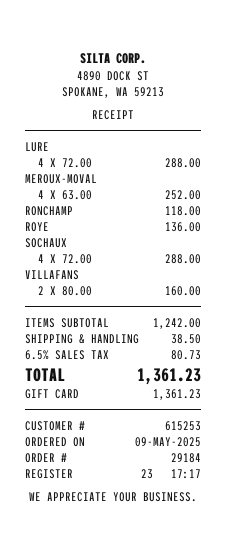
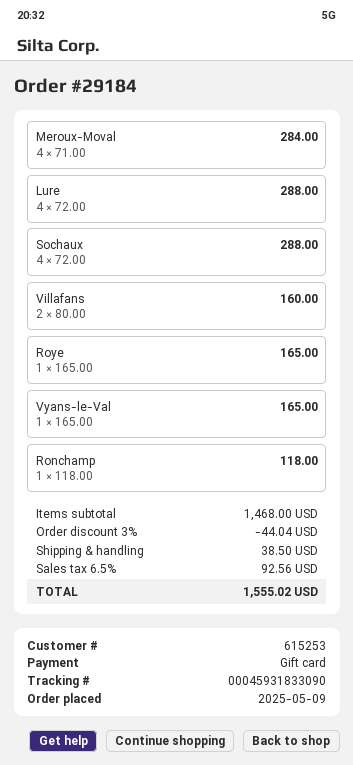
MEROUX-MOVAL: 4 x 63.00 = 252.00 -> 4 x 71.00 = 284.00
ROYE: 1 x 136.00 = 136.00 -> 1 x 165.00 = 165.00
Vyans-le-Val: none -> 1 x 165.00 = 165.00
subtotal: 1242.00 -> 1468.00
discount: none -> 3% = 44.04
tax: 6.5% = 80.73 -> 6.5% = 92.56
total: 1361.23 -> 1555.02

